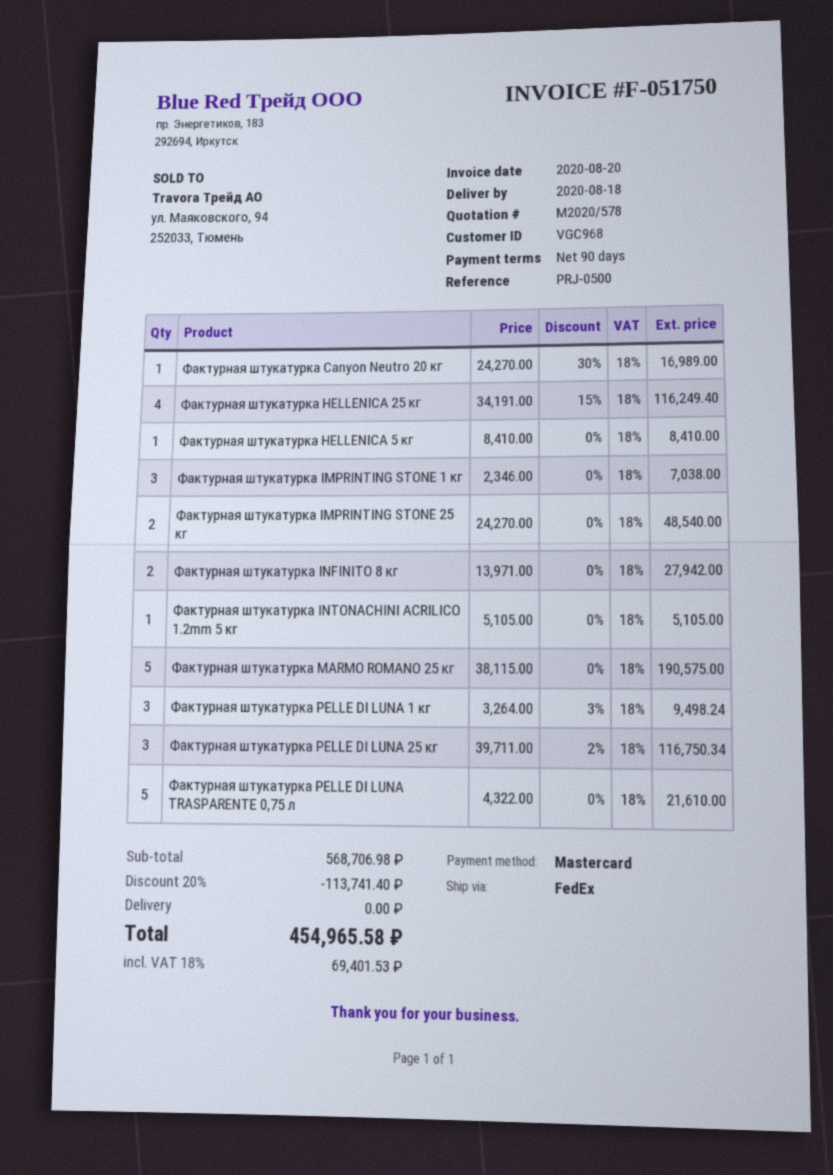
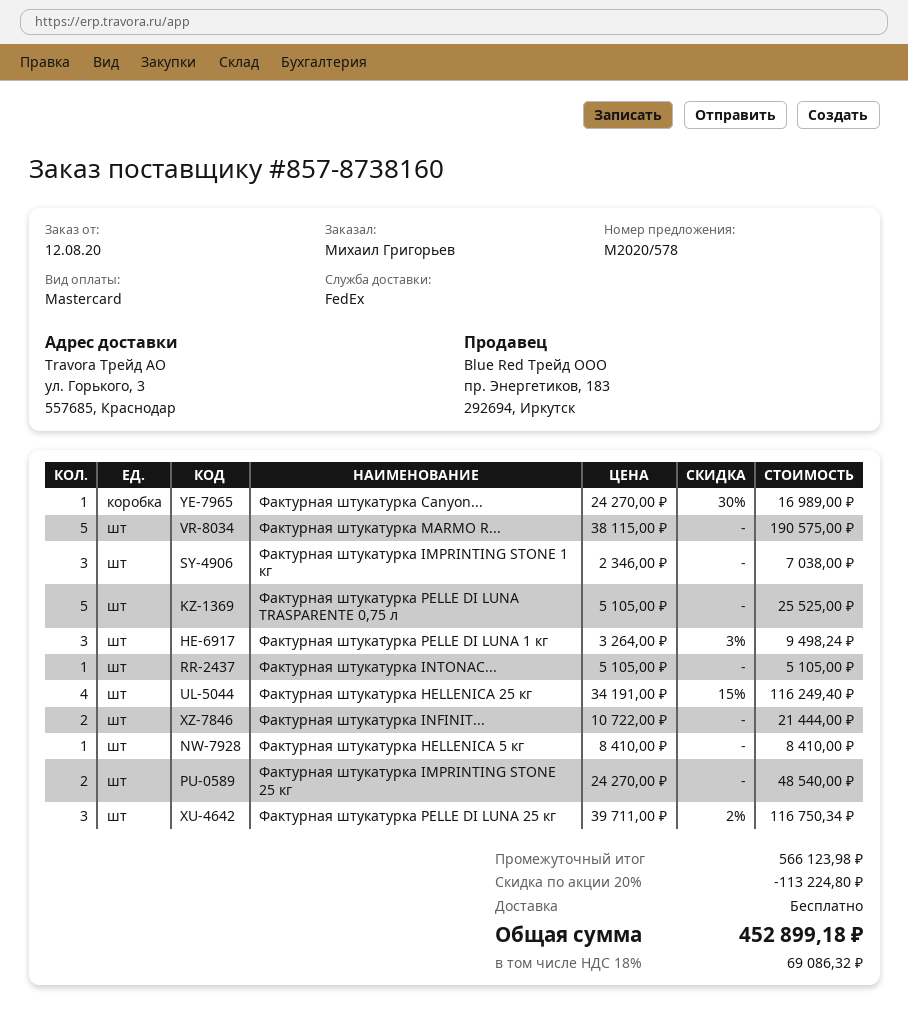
Фактурная штукатурка INFINITO 8 кг: 2 x 13971.00 = 27942.00 -> 2 x 10722.00 = 21444.00
Фактурная штукатурка PELLE DI LUNA TRASPARENTE 0,75 л: 5 x 4322.00 = 21610.00 -> 5 x 5105.00 = 25525.00
subtotal: 568706.98 -> 566123.98
discount: 20% = 113741.40 -> 20% = 113224.80
tax: 18% = 69401.53 -> 18% = 69086.32
total: 454965.58 -> 452899.18

